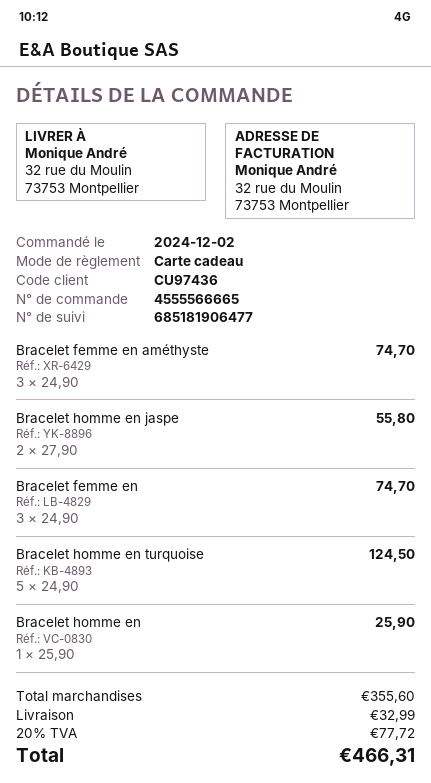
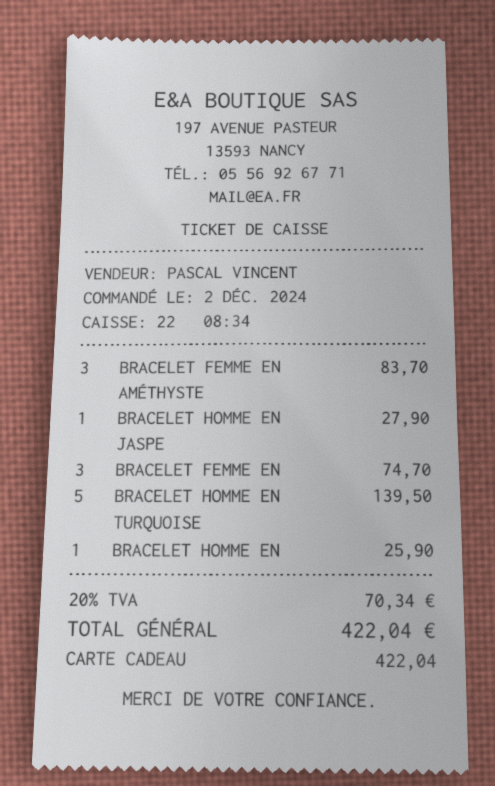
Bracelet femme en améthyste: 3 for 74.70 -> 3 for 83.70
Bracelet homme en jaspe: 2 for 55.80 -> 1 for 27.90
Bracelet homme en turquoise: 5 for 124.50 -> 5 for 139.50
shipping: 32.99 -> none
tax: 20% = 77.72 -> 20% = 70.34
total: 466.31 -> 422.04

